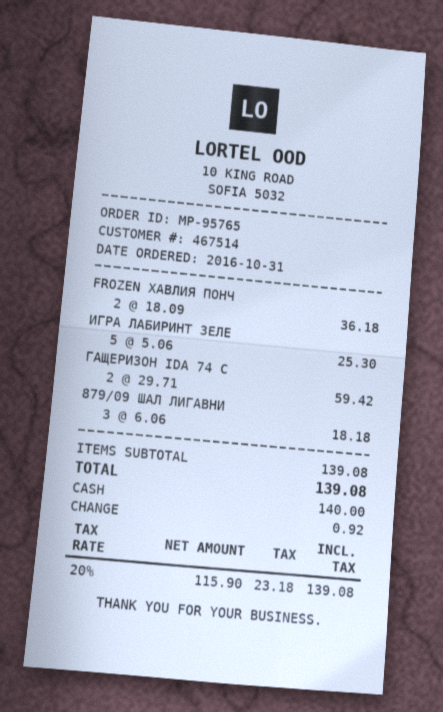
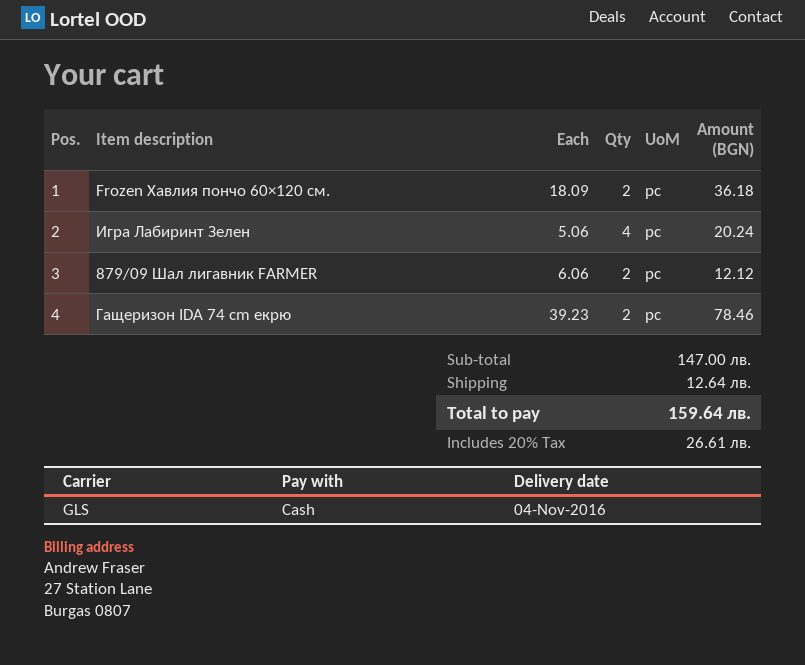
ИГРА ЛАБИРИНТ ЗЕЛЕ: 5 x 5.06 = 25.30 -> 4 x 5.06 = 20.24
ГАЩЕРИЗОН IDA 74 C: 2 x 29.71 = 59.42 -> 2 x 39.23 = 78.46
879/09 ШАЛ ЛИГАВНИ: 3 x 6.06 = 18.18 -> 2 x 6.06 = 12.12
subtotal: 139.08 -> 147.00
shipping: none -> 12.64
tax: 20% = 23.18 -> 20% = 26.61
total: 139.08 -> 159.64

